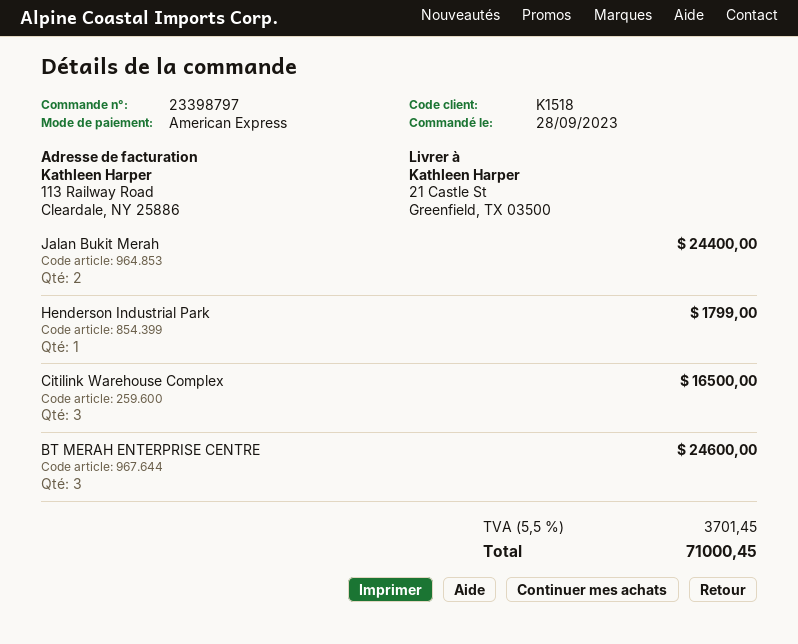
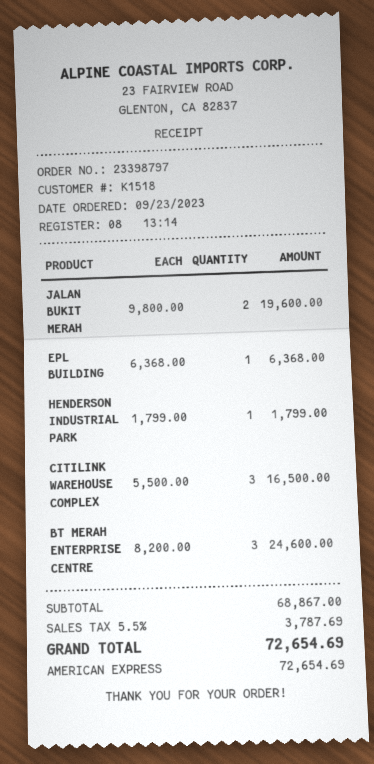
order date: 2023-09-28 -> 2023-09-23
Jalan Bukit Merah: 2 for 24400.00 -> 2 for 19600.00
EPL BUILDING: none -> 1 for 6368.00
tax: 5.5% = 3701.45 -> 5.5% = 3787.69
total: 71000.45 -> 72654.69

